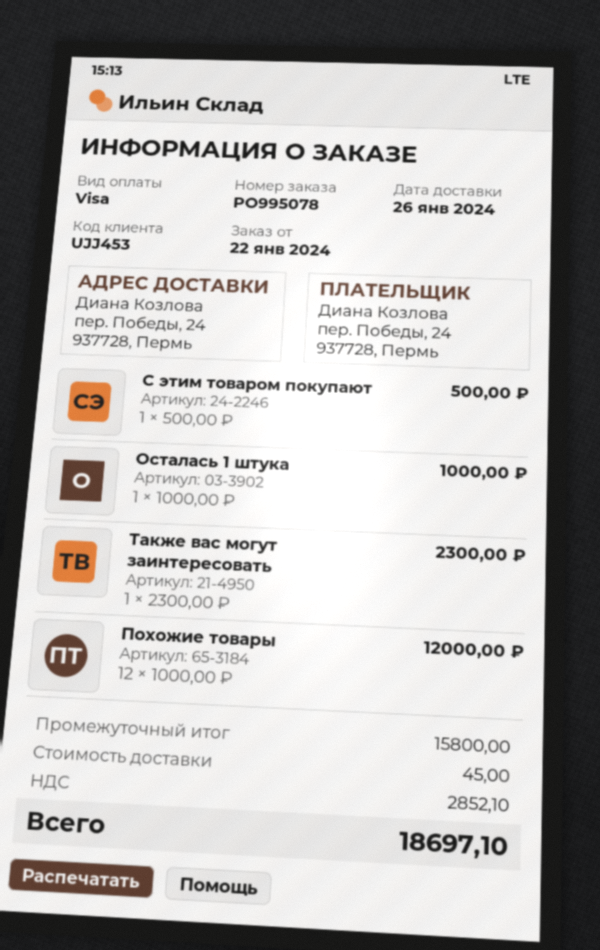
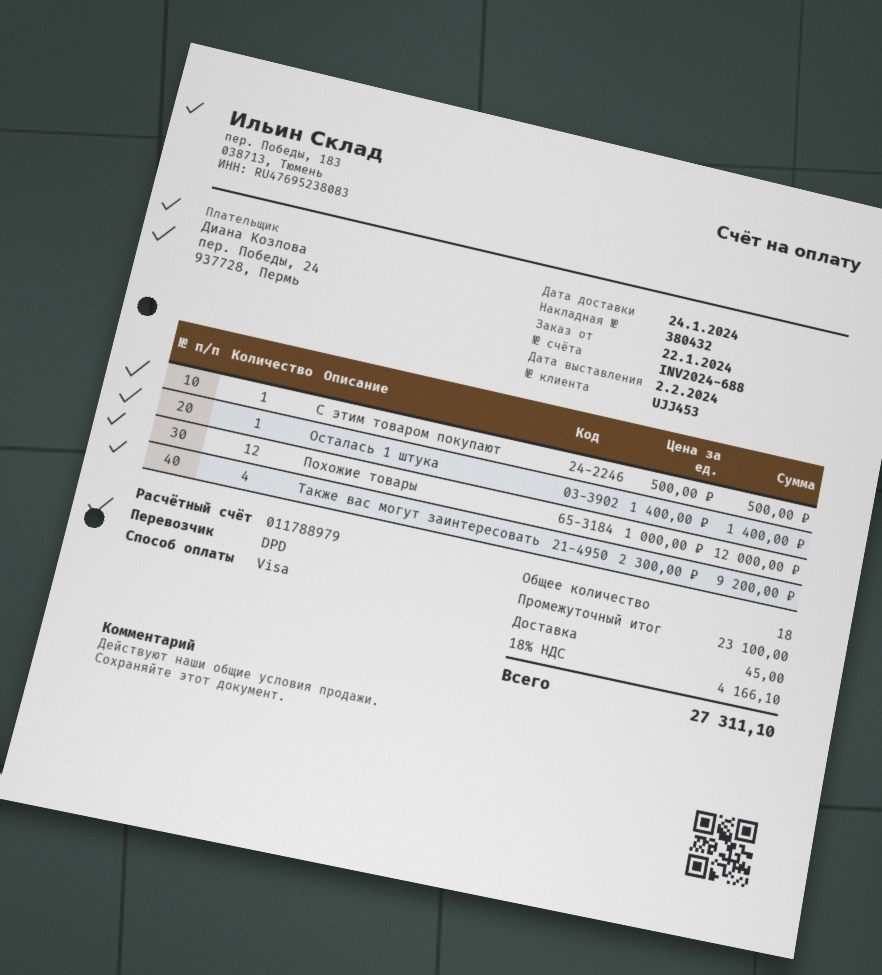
delivery date: 2024-01-26 -> 2024-01-24
Осталась 1 штука: 1 x 1000.00 = 1000.00 -> 1 x 1400.00 = 1400.00
Также вас могут заинтересовать: 1 x 2300.00 = 2300.00 -> 4 x 2300.00 = 9200.00
subtotal: 15800.00 -> 23100.00
tax: 2852.10 -> 4166.10
total: 18697.10 -> 27311.10

